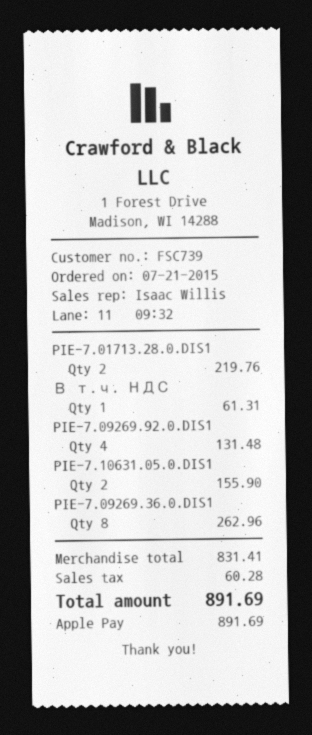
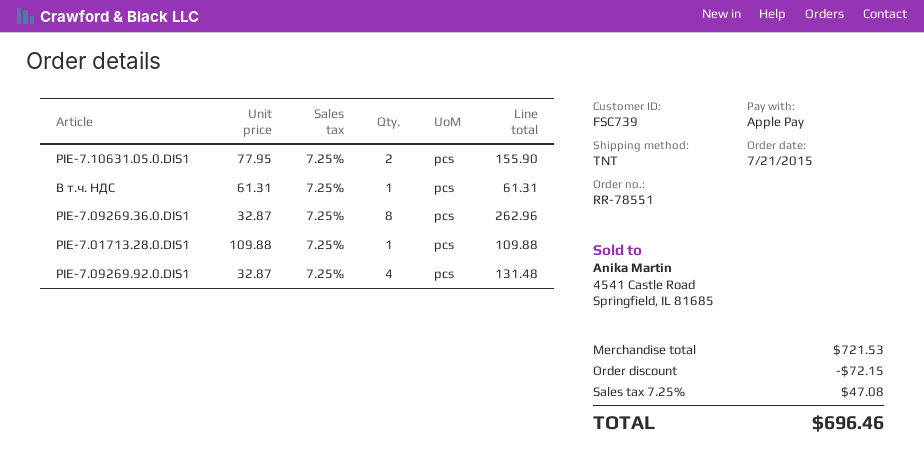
PIE-7.01713.28.0.DIS1: 2 for 219.76 -> 1 for 109.88
subtotal: 831.41 -> 721.53
discount: none -> 72.15
tax: 60.28 -> 47.08
total: 891.69 -> 696.46

